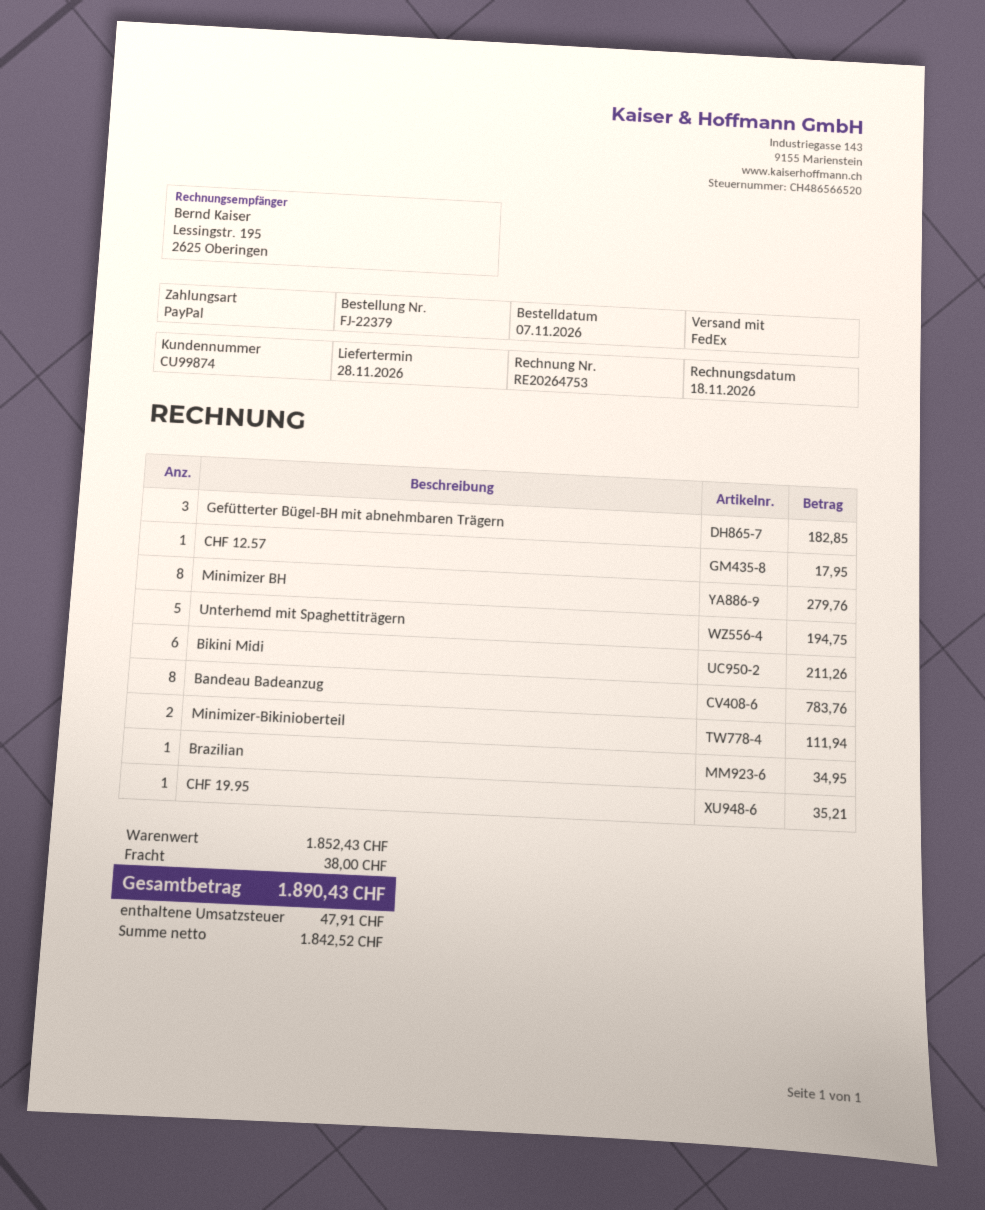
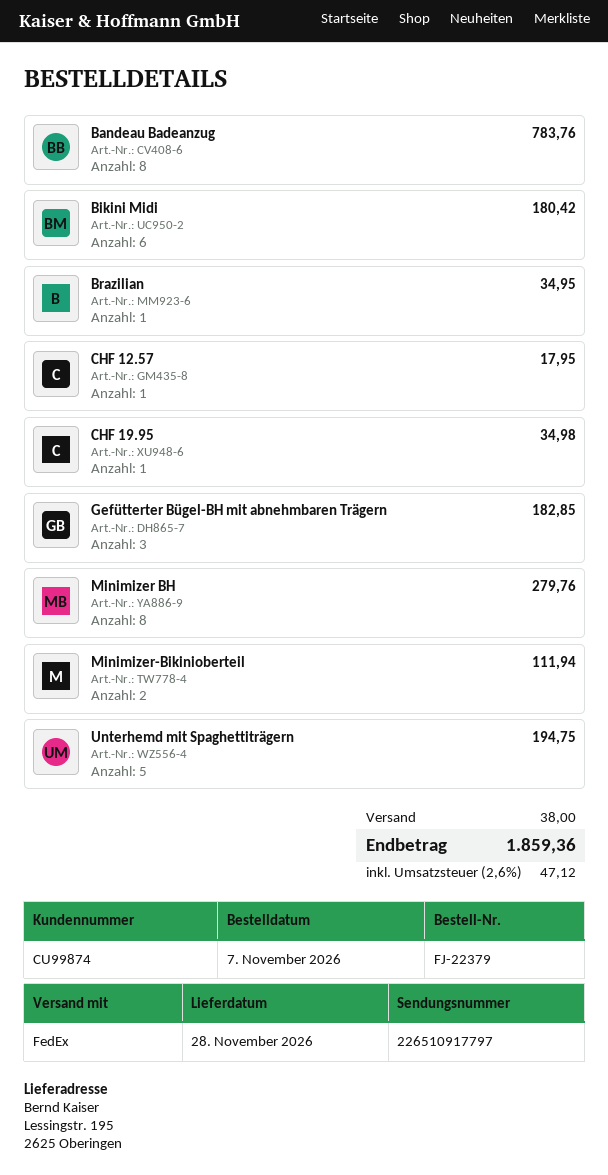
Bikini Midi: 6 for 211.26 -> 6 for 180.42
CHF 19.95: 1 for 35.21 -> 1 for 34.98
tax: 47.91 -> 47.12
total: 1890.43 -> 1859.36

